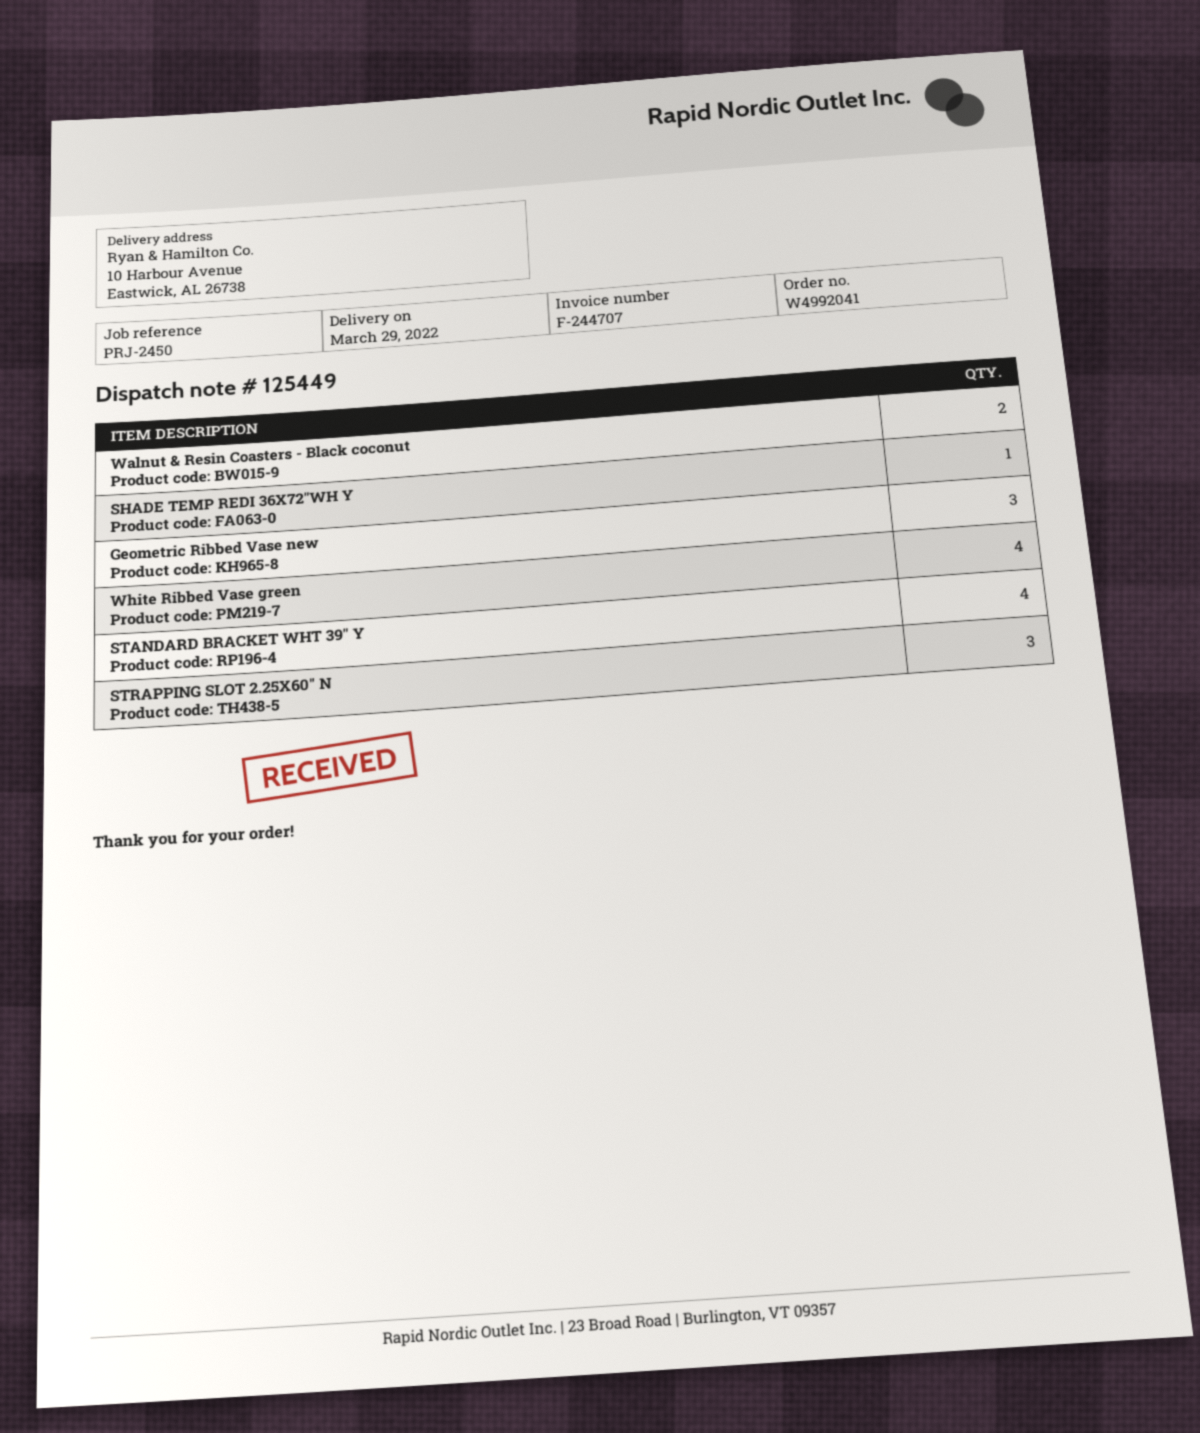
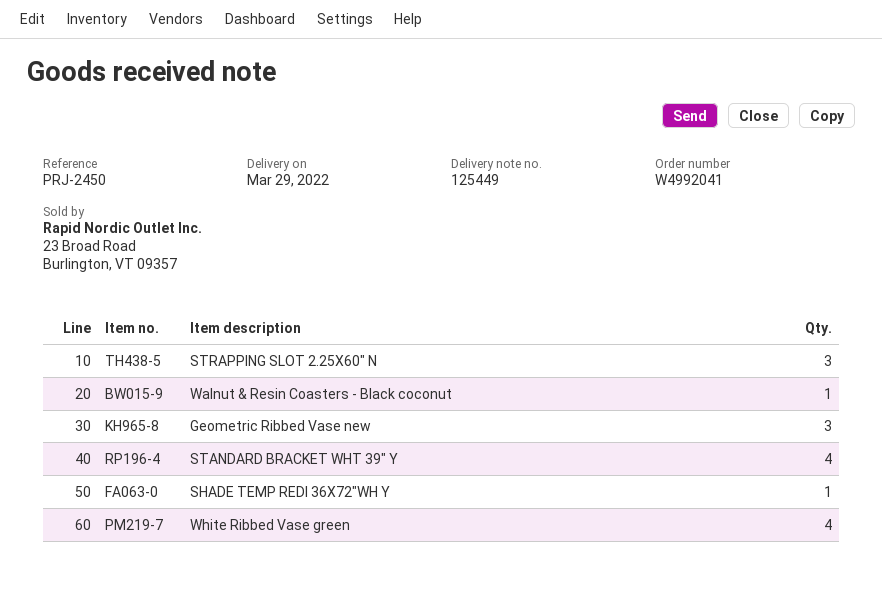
Walnut & Resin Coasters - Black coconut: 2 -> 1

